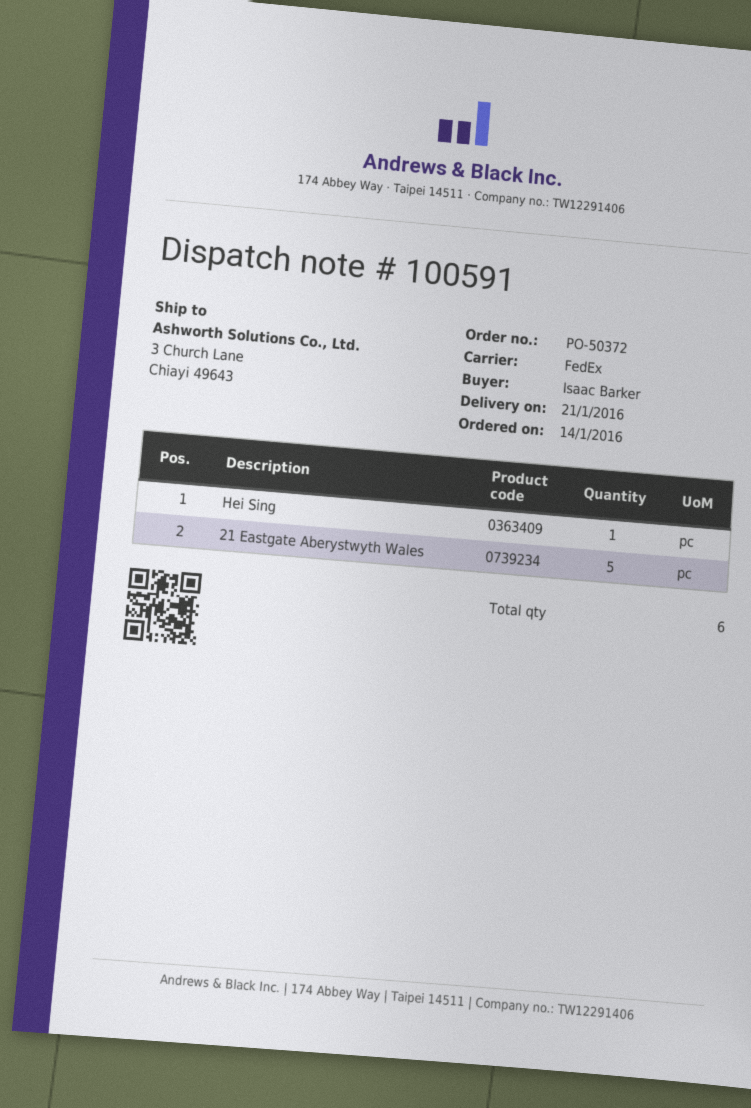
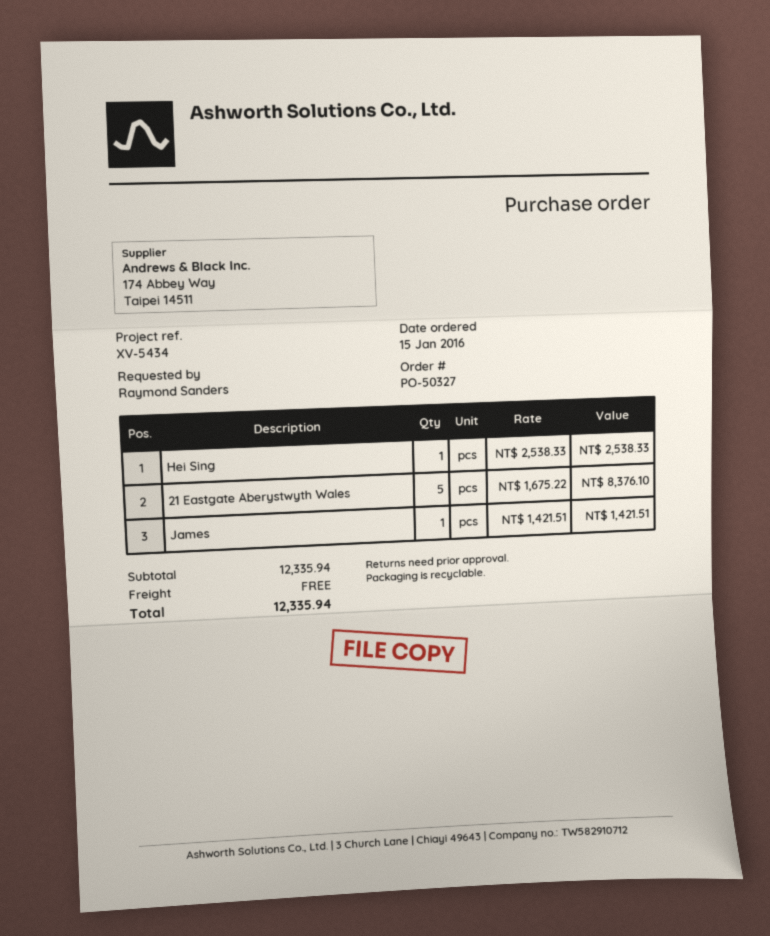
order number: PO-50372 -> PO-50327
order date: 2016-01-14 -> 2016-01-15
ordered by: Isaac Barker -> Raymond Sanders
James: none -> 1

